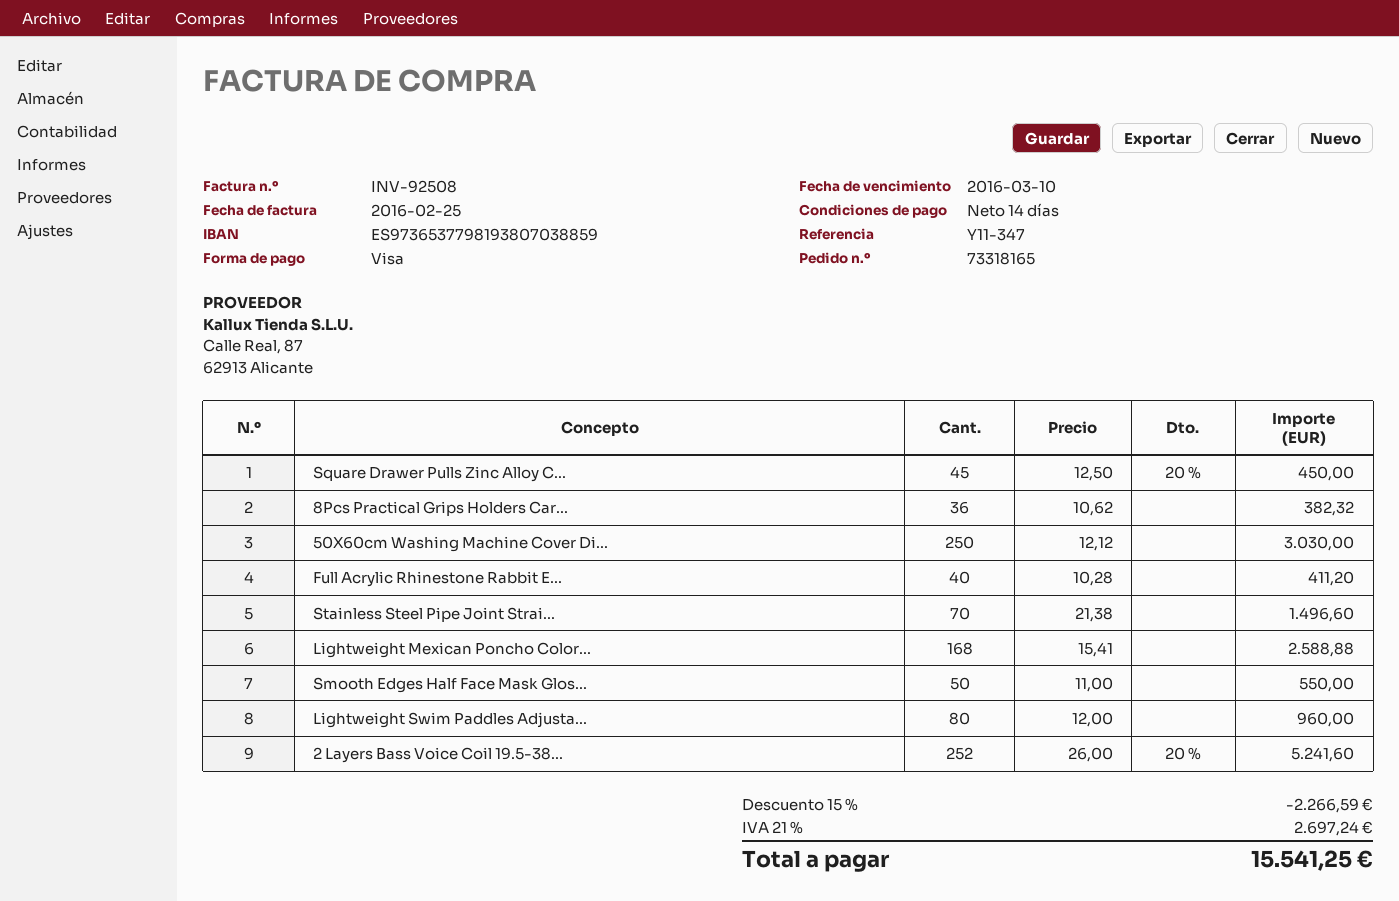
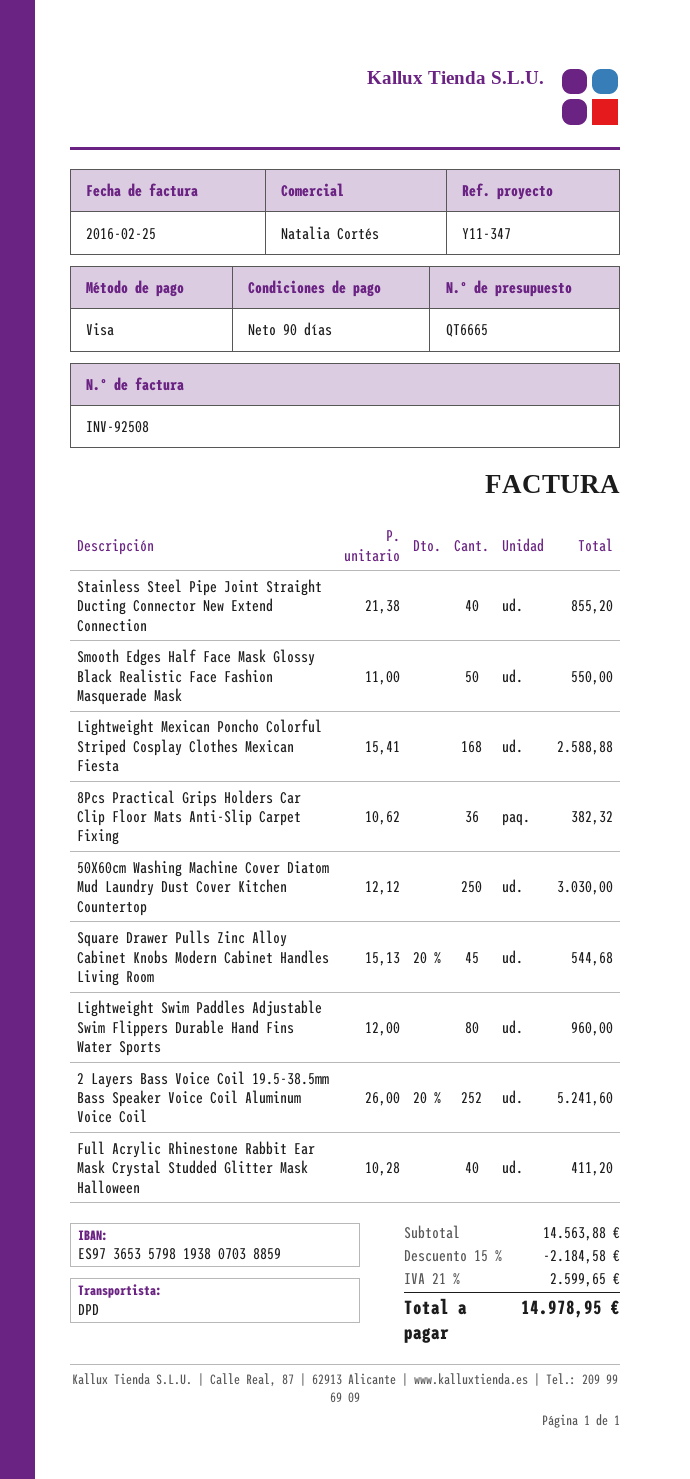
payment terms: 14 days -> 90 days
bank account: ES9736537798193807038859 -> ES9736535798193807038859
Square Drawer Pulls Zinc Alloy C...: 45 x 12.50 - 20% = 450.00 -> 45 x 15.13 - 20% = 544.68
Stainless Steel Pipe Joint Strai...: 70 x 21.38 = 1496.60 -> 40 x 21.38 = 855.20
discount: 15% = 2266.59 -> 15% = 2184.58
tax: 21% = 2697.24 -> 21% = 2599.65
total: 15541.25 -> 14978.95

